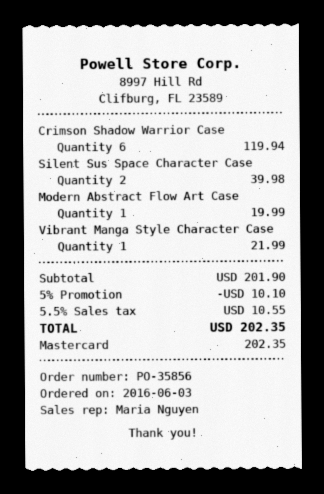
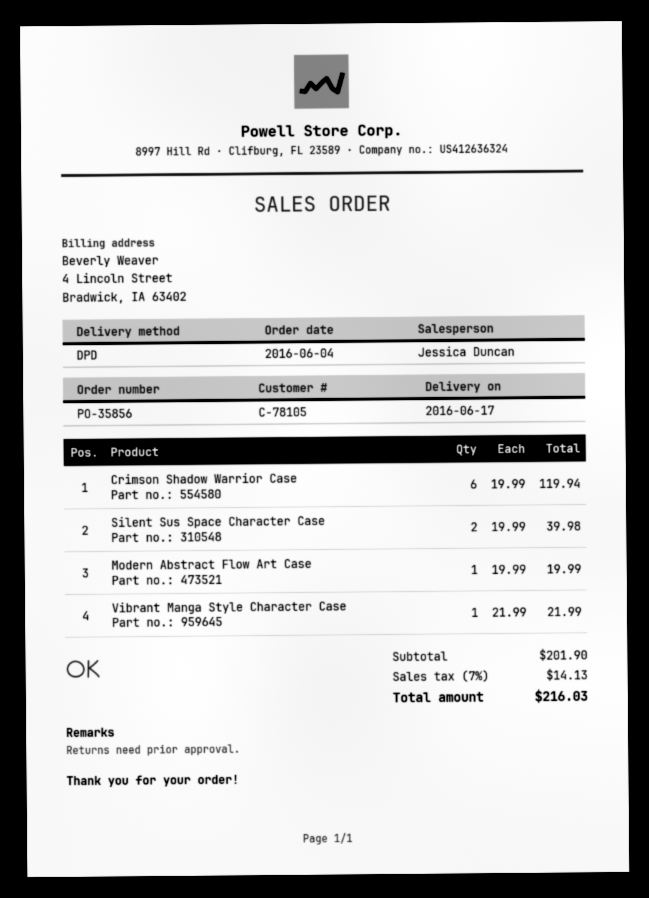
order date: 2016-06-03 -> 2016-06-04
sales rep: Maria Nguyen -> Jessica Duncan
discount: 5% = 10.10 -> none
tax: 5.5% = 10.55 -> 7% = 14.13
total: 202.35 -> 216.03

